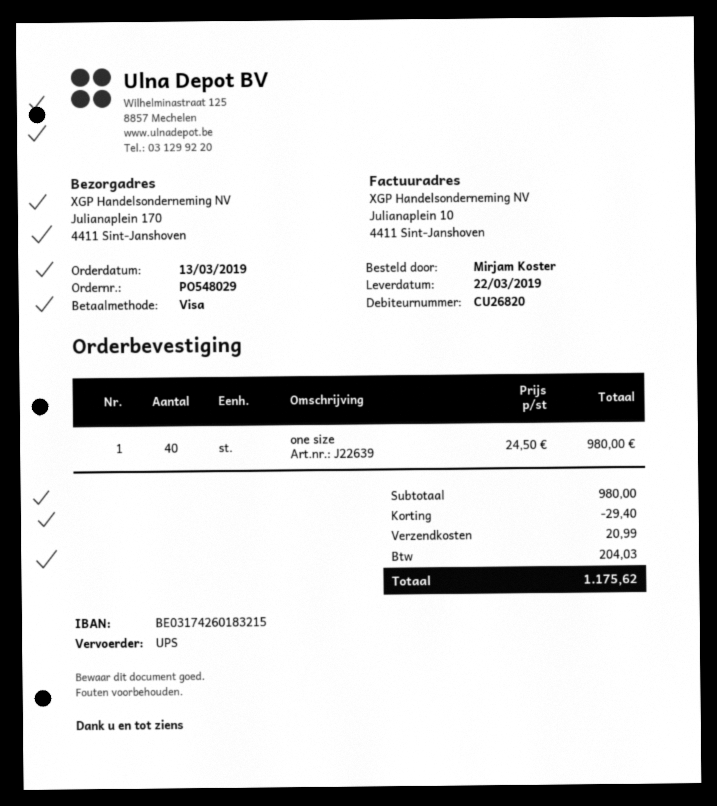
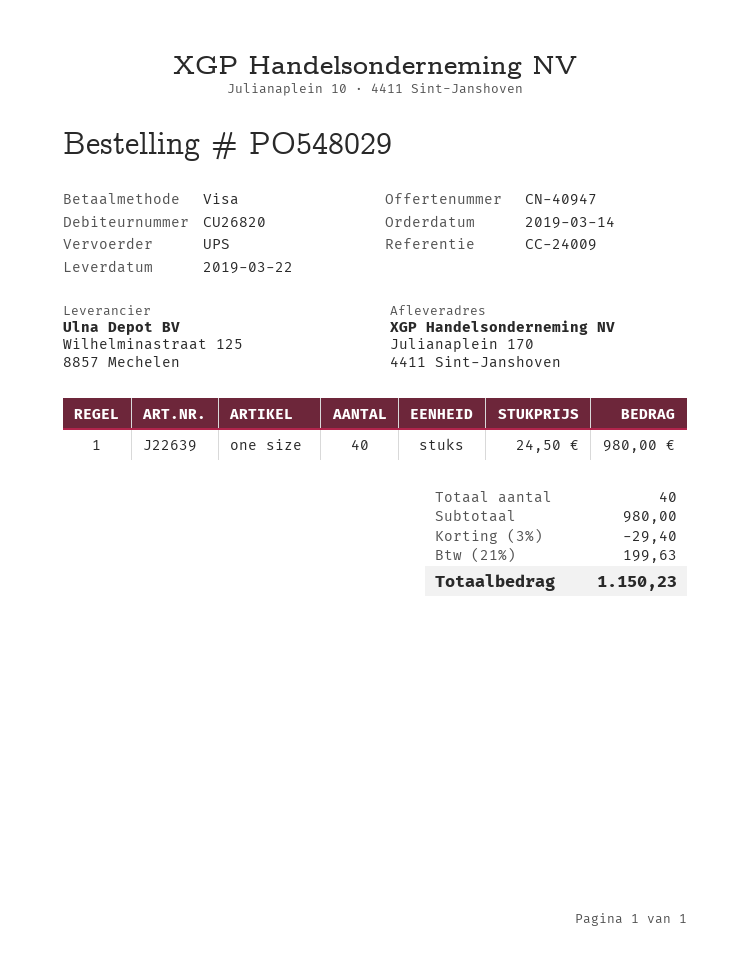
order date: 2019-03-13 -> 2019-03-14
shipping: 20.99 -> none
tax: 204.03 -> 199.63
total: 1175.62 -> 1150.23

